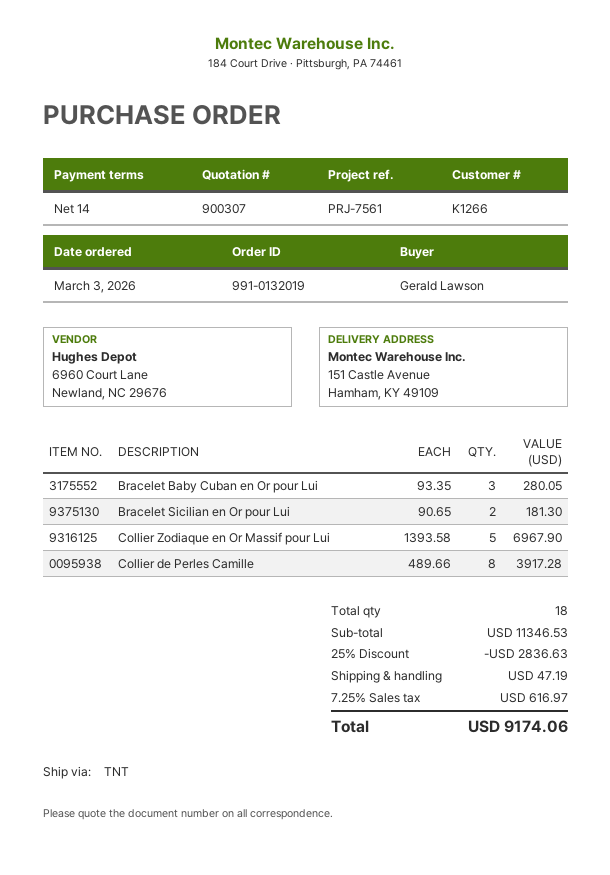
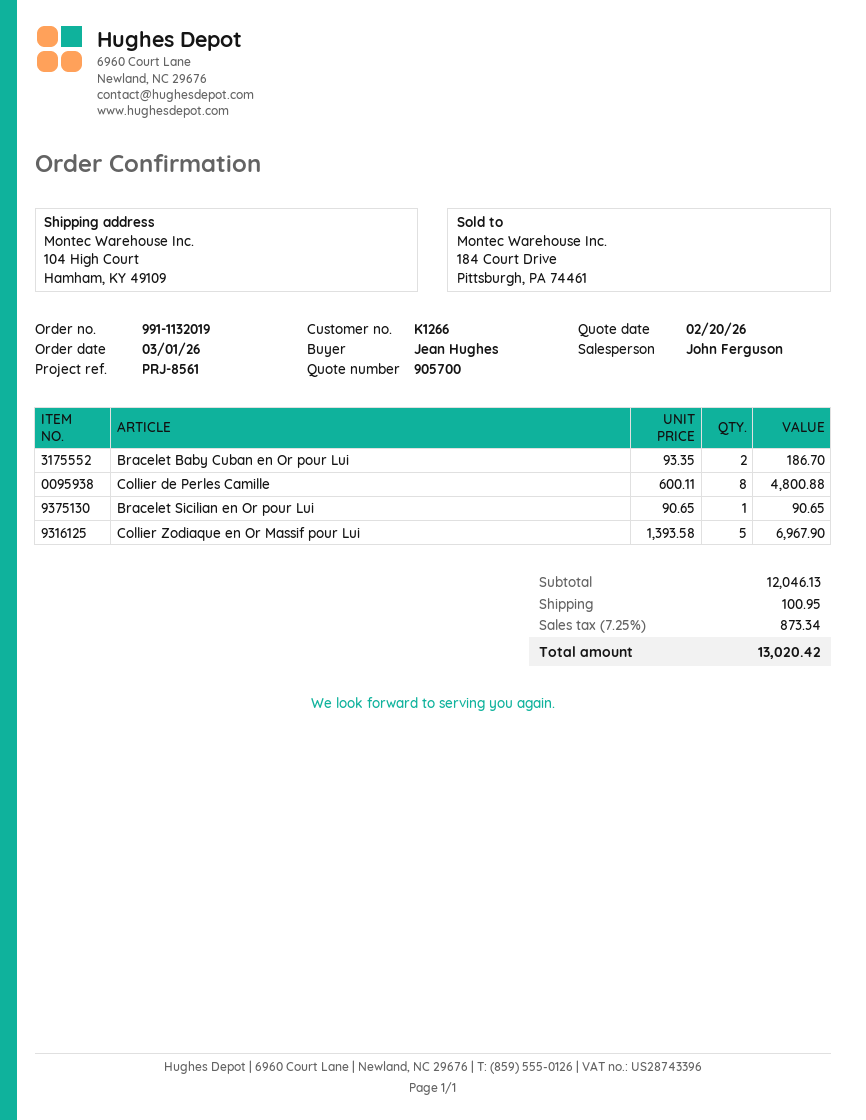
quote number: 900307 -> 905700
order number: 991-0132019 -> 991-1132019
order date: 2026-03-03 -> 2026-03-01
reference: PRJ-7561 -> PRJ-8561
ordered by: Gerald Lawson -> Jean Hughes
ship to: 151 Castle Avenue, Hamham, KY 49109 -> 104 High Court, Hamham, KY 49109
Bracelet Baby Cuban en Or pour Lui: 3 x 93.35 = 280.05 -> 2 x 93.35 = 186.70
Bracelet Sicilian en Or pour Lui: 2 x 90.65 = 181.30 -> 1 x 90.65 = 90.65
Collier de Perles Camille: 8 x 489.66 = 3917.28 -> 8 x 600.11 = 4800.88
subtotal: 11346.53 -> 12046.13
discount: 25% = 2836.63 -> none
shipping: 47.19 -> 100.95
tax: 7.25% = 616.97 -> 7.25% = 873.34
total: 9174.06 -> 13020.42

